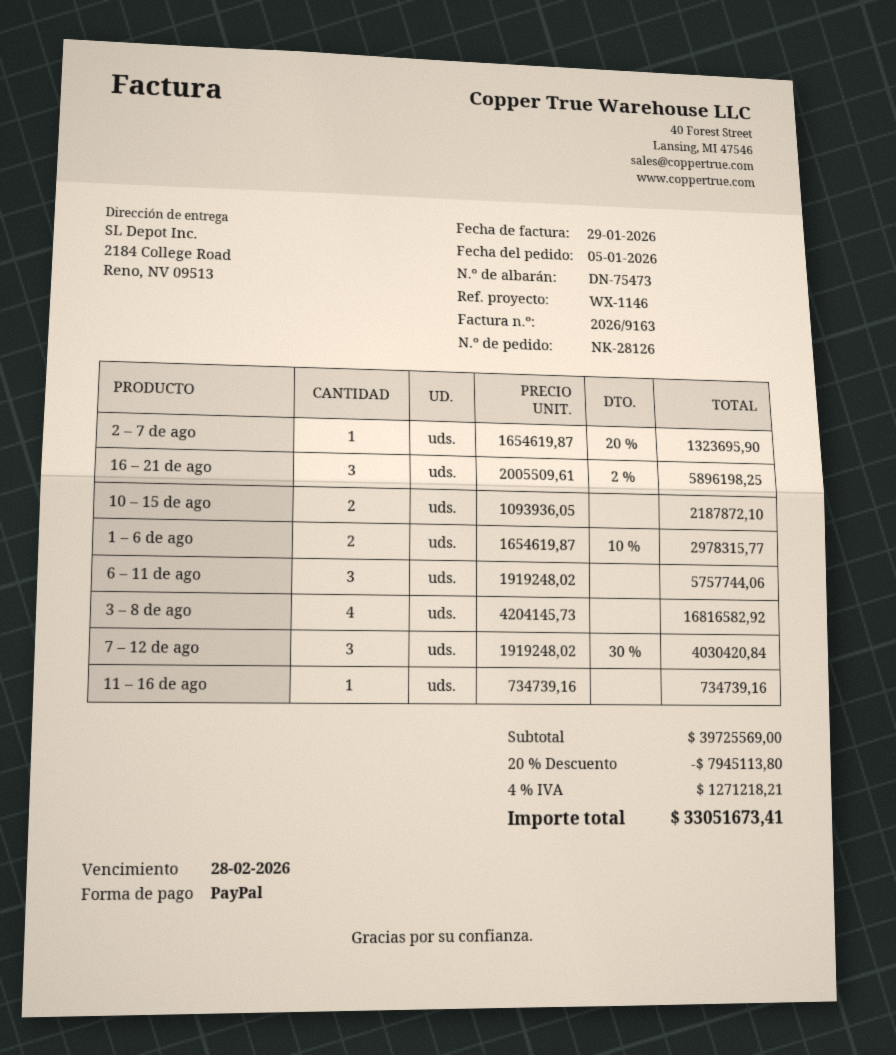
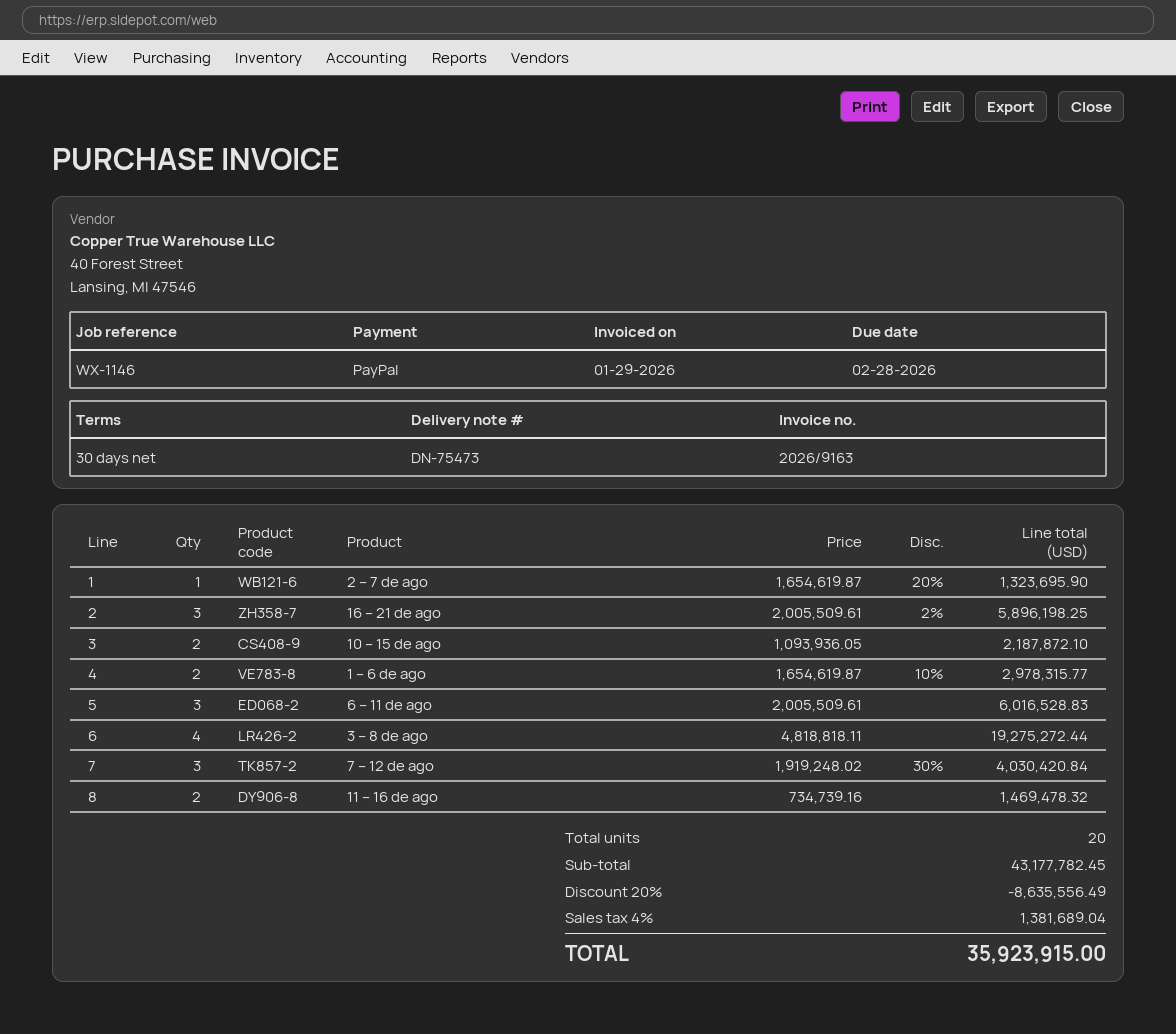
6 – 11 de ago: 3 x 1919248.02 = 5757744.06 -> 3 x 2005509.61 = 6016528.83
3 – 8 de ago: 4 x 4204145.73 = 16816582.92 -> 4 x 4818818.11 = 19275272.44
11 – 16 de ago: 1 x 734739.16 = 734739.16 -> 2 x 734739.16 = 1469478.32
subtotal: 39725569.00 -> 43177782.45
discount: 20% = 7945113.80 -> 20% = 8635556.49
tax: 4% = 1271218.21 -> 4% = 1381689.04
total: 33051673.41 -> 35923915.00

